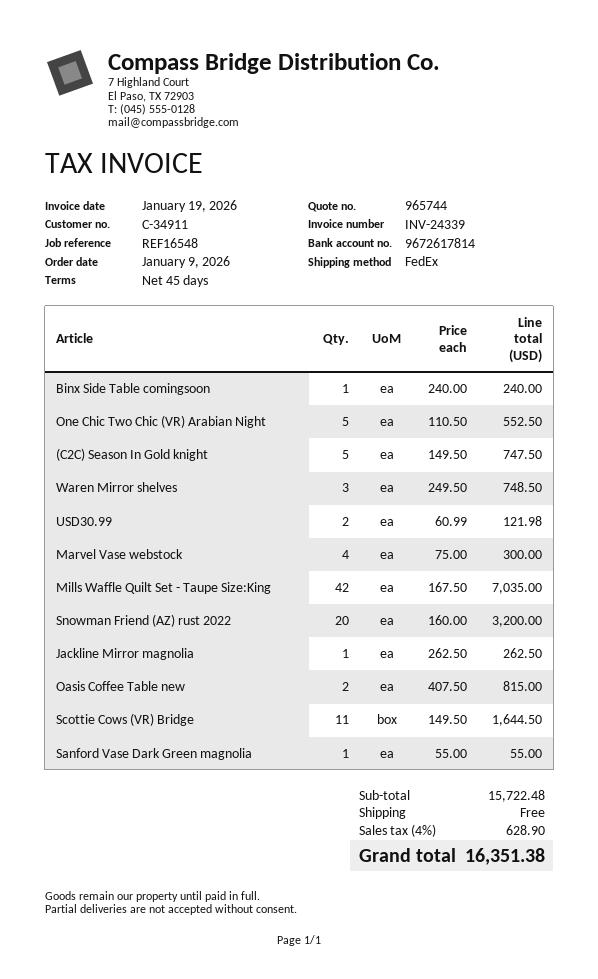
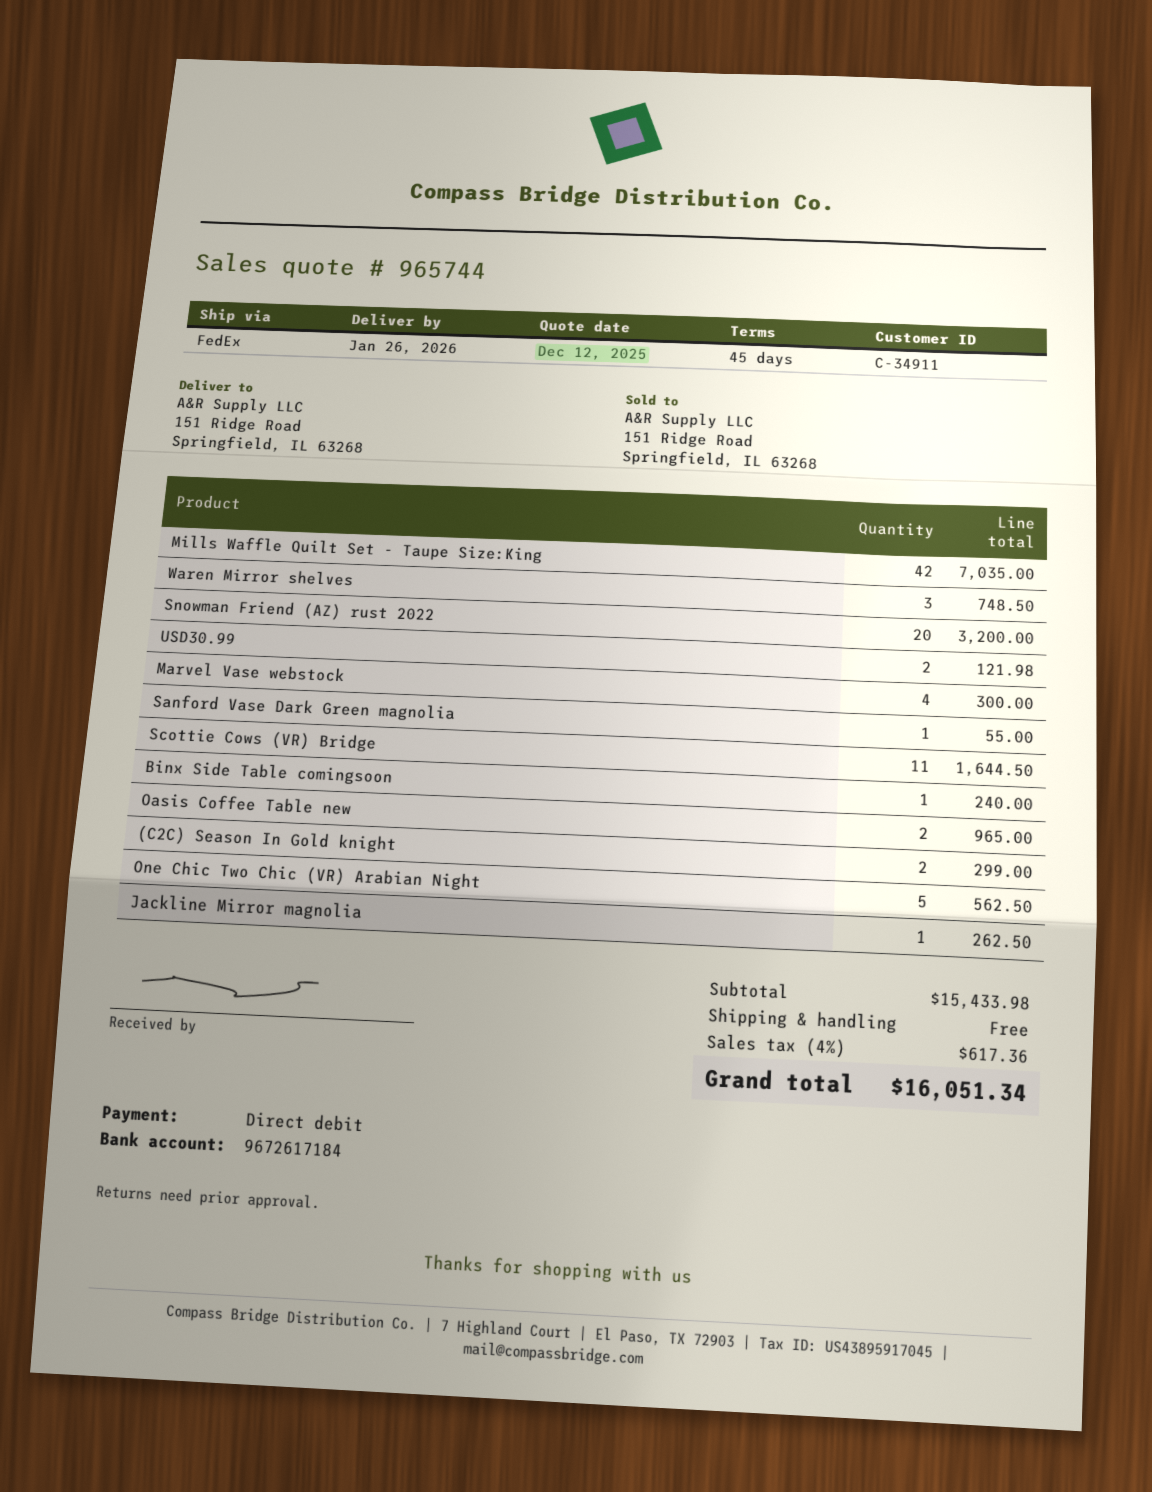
bank account: 9672617814 -> 9672617184
One Chic Two Chic (VR) Arabian Night: 5 for 552.50 -> 5 for 562.50
(C2C) Season In Gold knight: 5 for 747.50 -> 2 for 299.00
Oasis Coffee Table new: 2 for 815.00 -> 2 for 965.00
subtotal: 15722.48 -> 15433.98
tax: 4% = 628.90 -> 4% = 617.36
total: 16351.38 -> 16051.34

